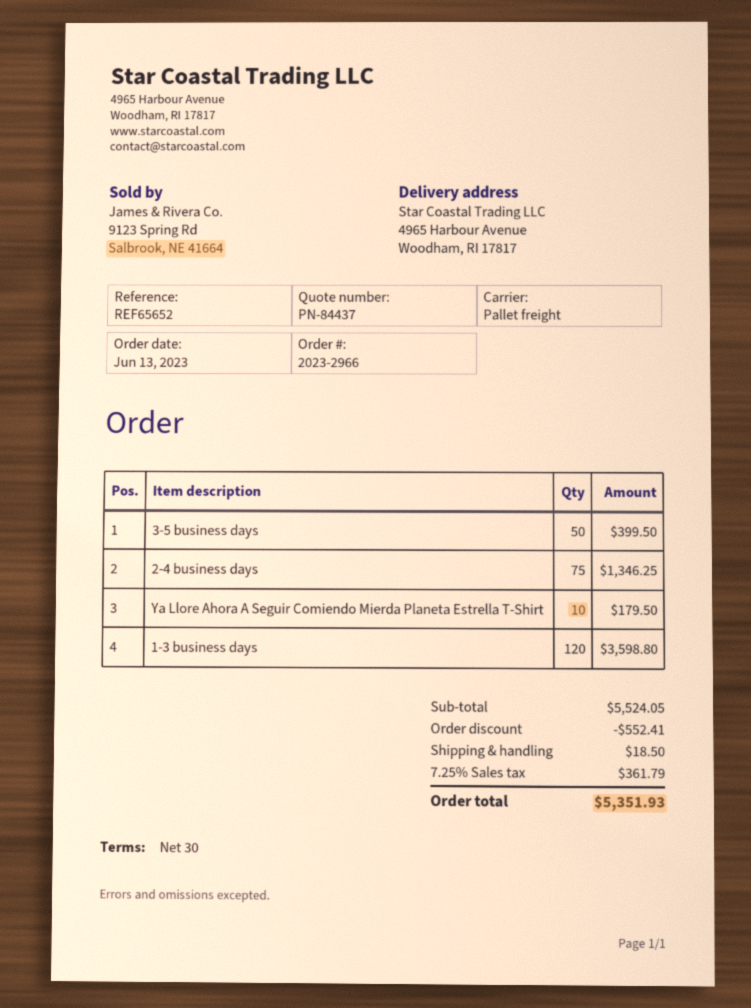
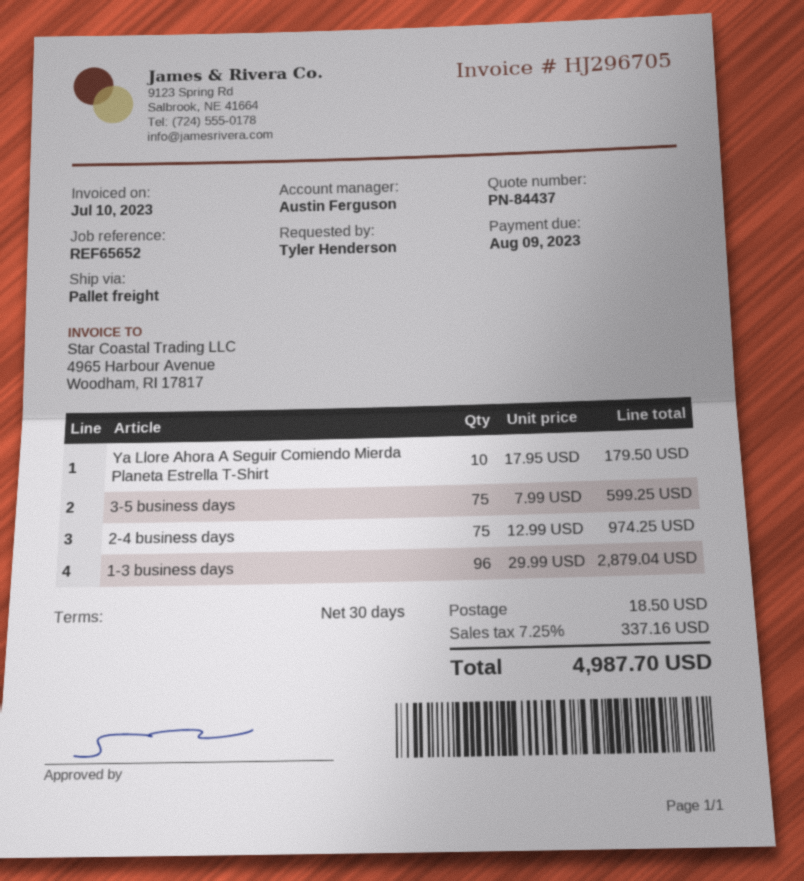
3-5 business days: 50 for 399.50 -> 75 for 599.25
2-4 business days: 75 for 1346.25 -> 75 for 974.25
1-3 business days: 120 for 3598.80 -> 96 for 2879.04
discount: 552.41 -> none
tax: 7.25% = 361.79 -> 7.25% = 337.16
total: 5351.93 -> 4987.70

